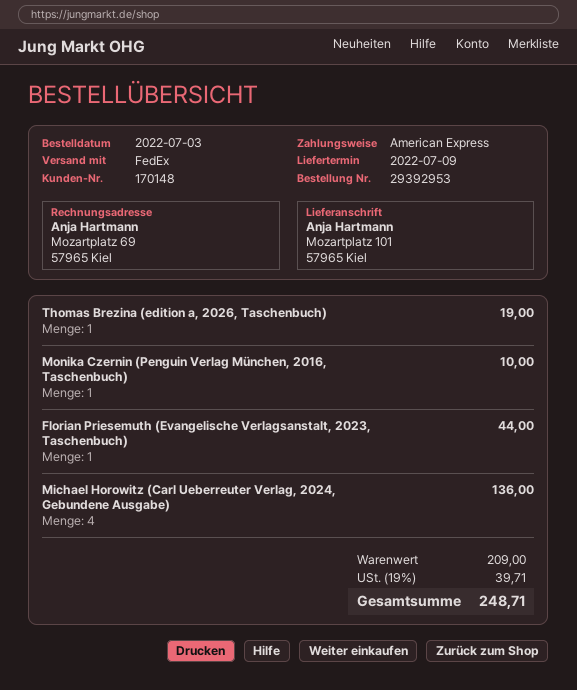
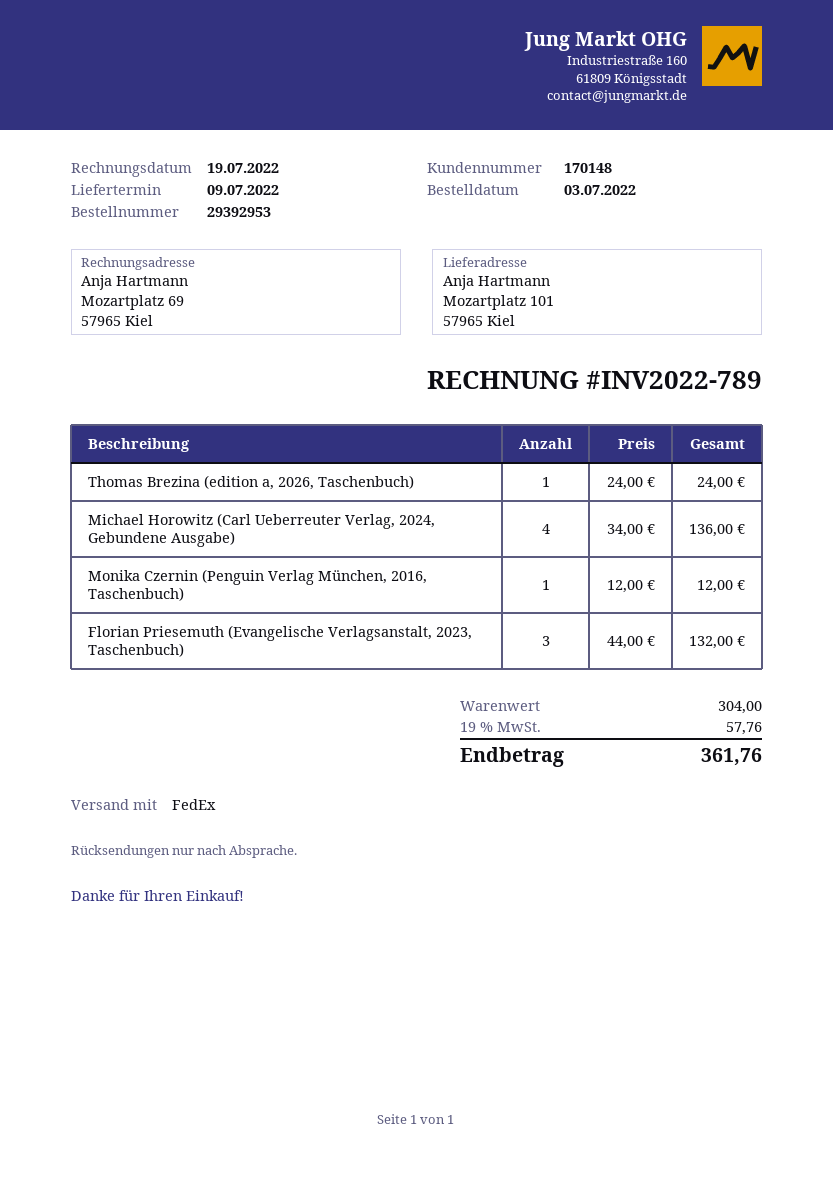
Thomas Brezina (edition a, 2026, Taschenbuch): 1 for 19.00 -> 1 for 24.00
Monika Czernin (Penguin Verlag München, 2016, Taschenbuch): 1 for 10.00 -> 1 for 12.00
Florian Priesemuth (Evangelische Verlagsanstalt, 2023, Taschenbuch): 1 for 44.00 -> 3 for 132.00
subtotal: 209.00 -> 304.00
tax: 19% = 39.71 -> 19% = 57.76
total: 248.71 -> 361.76

